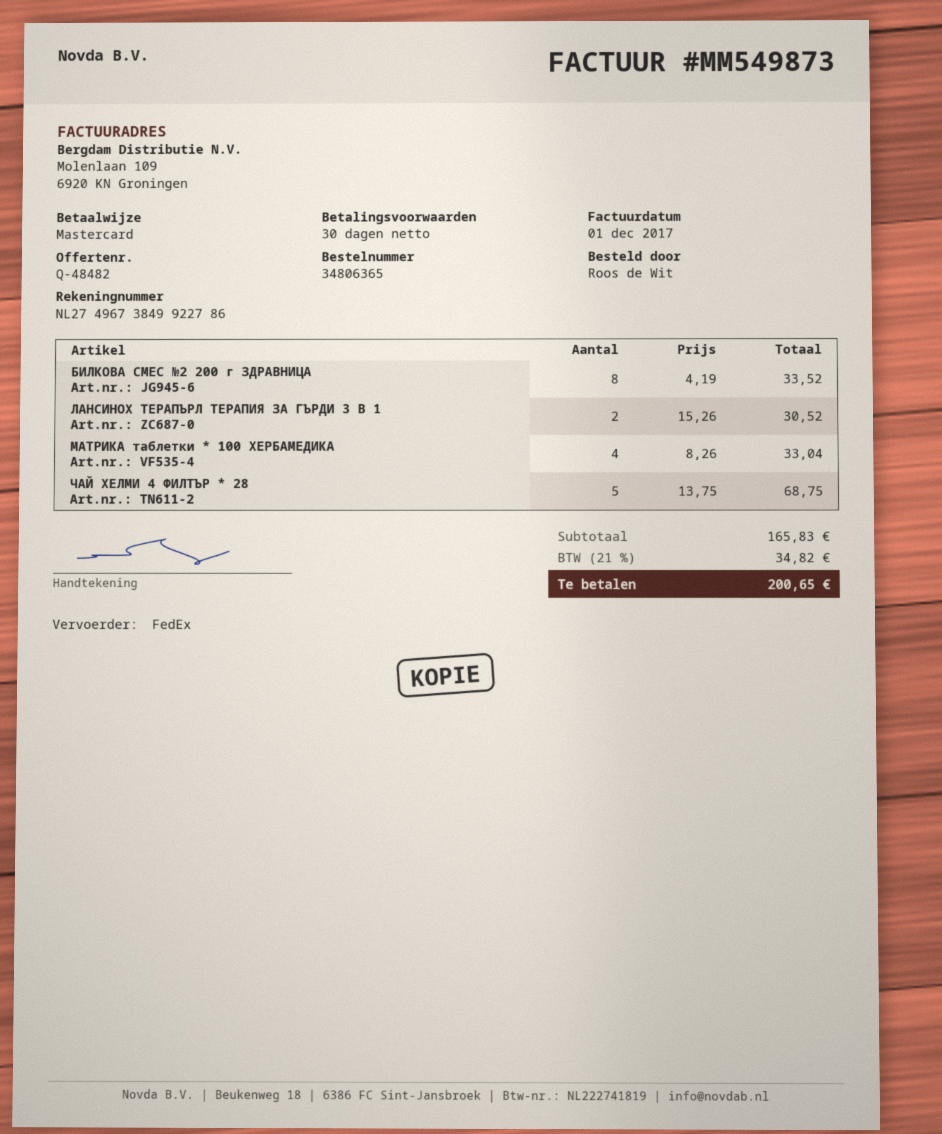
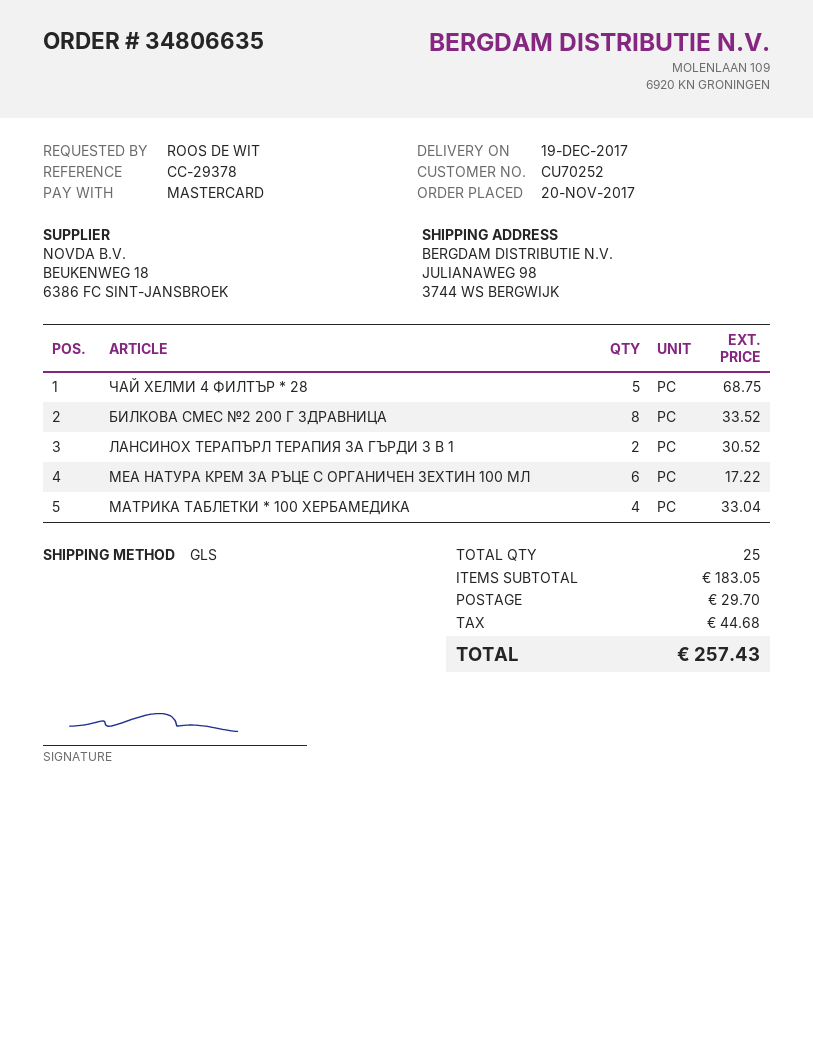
order number: 34806365 -> 34806635
shipping method: FedEx -> GLS
МЕА НАТУРА КРЕМ ЗА РЪЦЕ С ОРГАНИЧЕН ЗЕХТИН 100 МЛ: none -> 6 for 17.22
subtotal: 165.83 -> 183.05
shipping: none -> 29.70
tax: 34.82 -> 44.68
total: 200.65 -> 257.43

